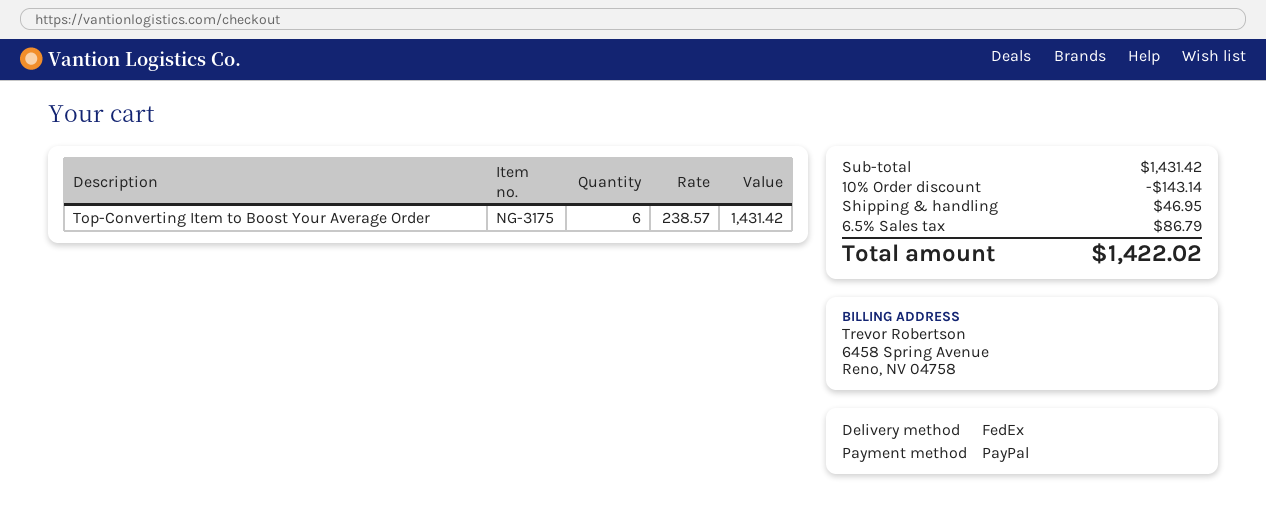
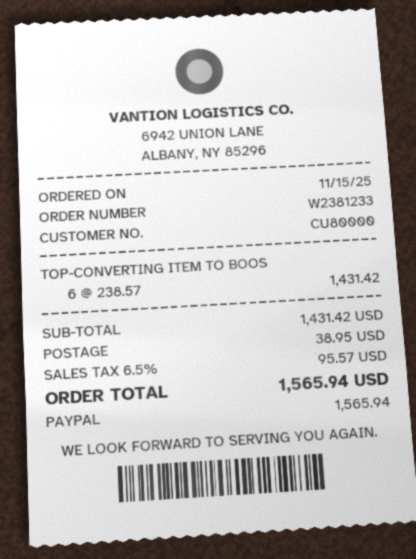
discount: 10% = 143.14 -> none
shipping: 46.95 -> 38.95
tax: 6.5% = 86.79 -> 6.5% = 95.57
total: 1422.02 -> 1565.94

